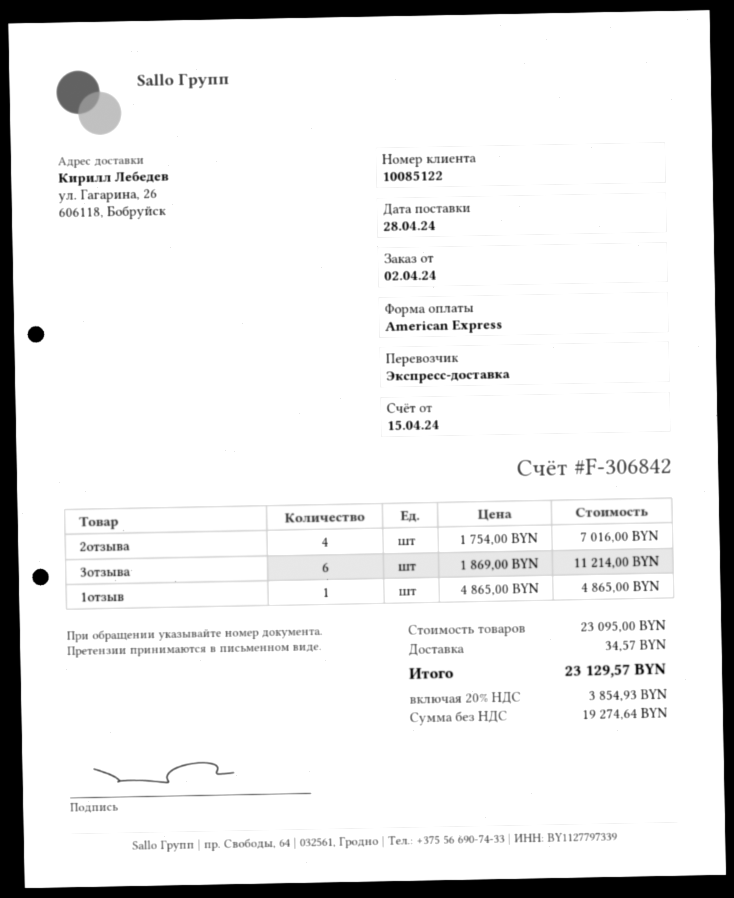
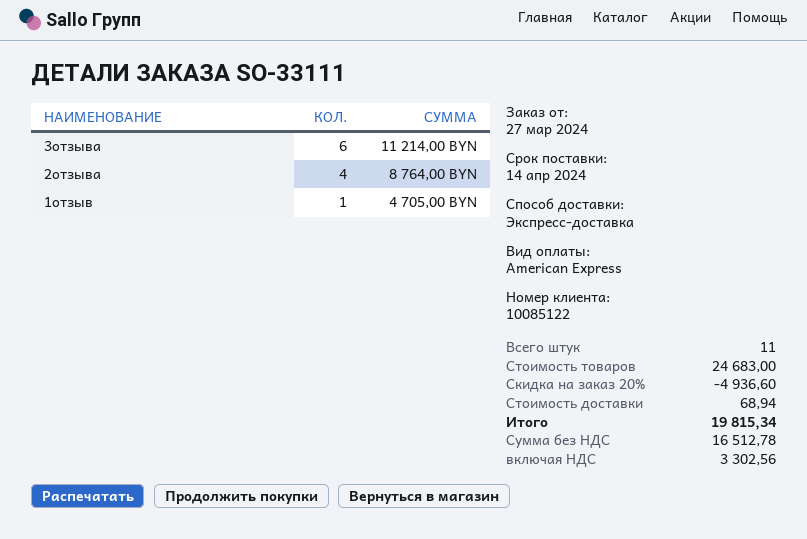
order date: 2024-04-02 -> 2024-03-27
delivery date: 2024-04-28 -> 2024-04-14
2отзыва: 4 for 7016.00 -> 4 for 8764.00
1отзыв: 1 for 4865.00 -> 1 for 4705.00
subtotal: 23095.00 -> 24683.00
discount: none -> 20% = 4936.60
shipping: 34.57 -> 68.94
net: 19274.64 -> 16512.78
tax: 3854.93 -> 3302.56
total: 23129.57 -> 19815.34

